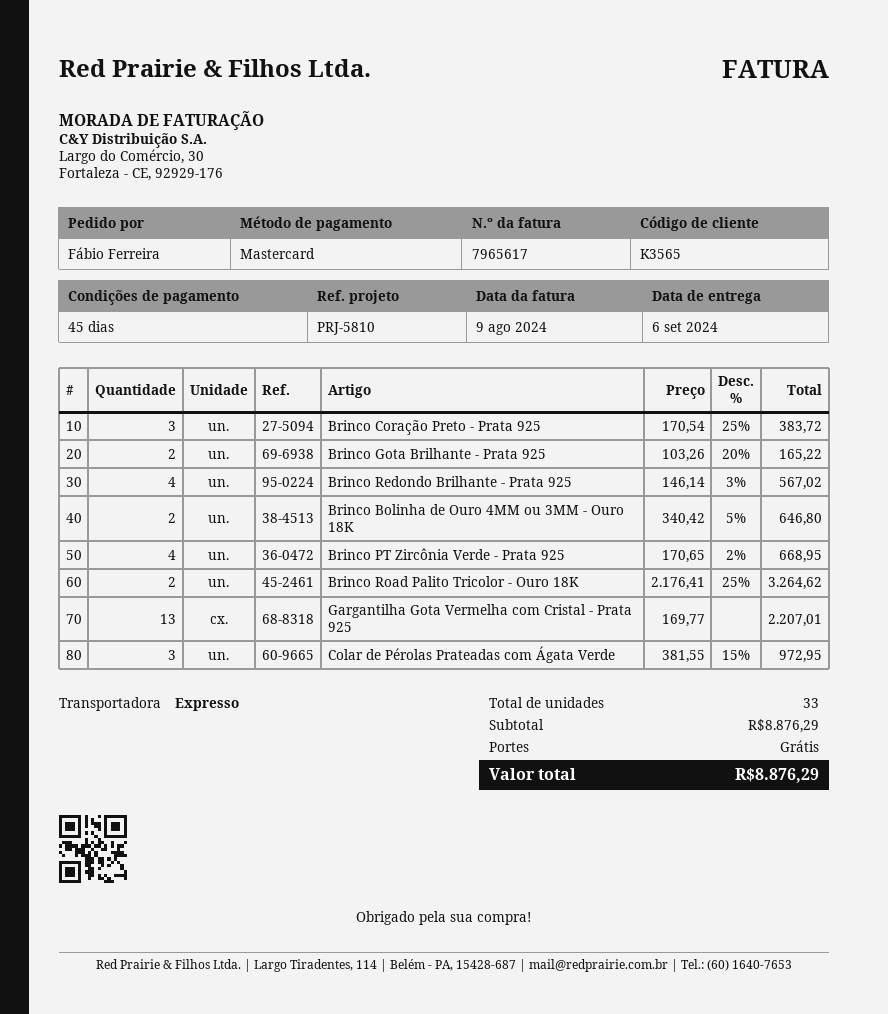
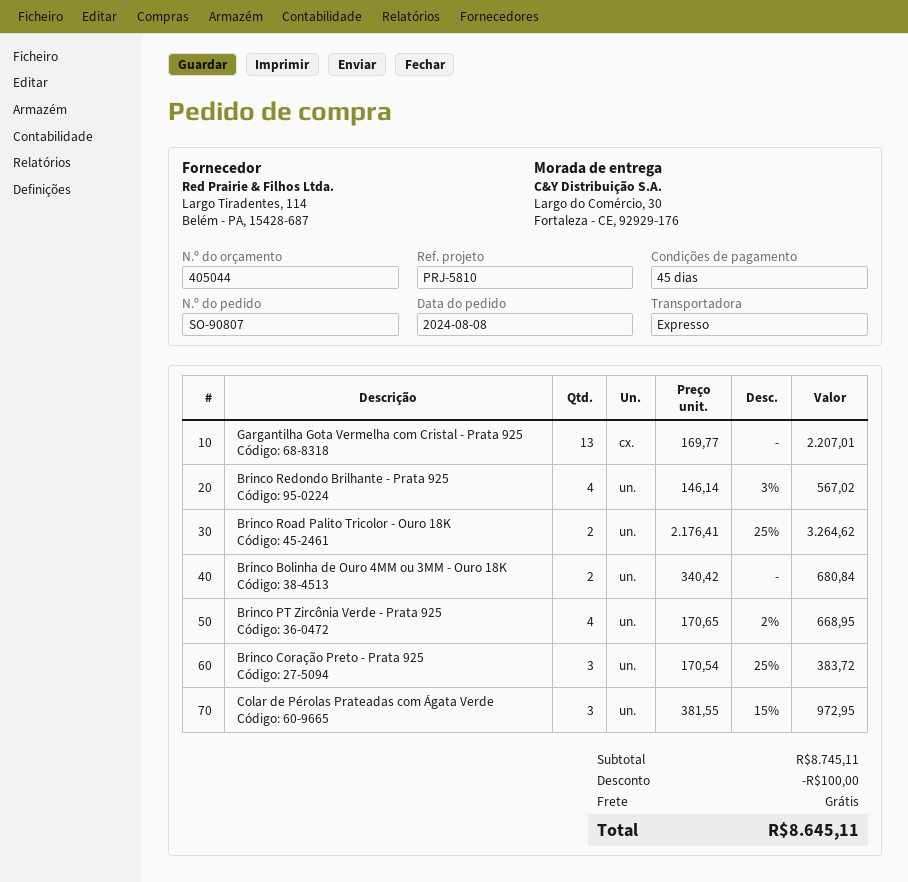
Brinco Gota Brilhante - Prata 925: 2 x 103.26 - 20% = 165.22 -> none
Brinco Bolinha de Ouro 4MM ou 3MM - Ouro 18K: 2 x 340.42 - 5% = 646.80 -> 2 x 340.42 = 680.84
subtotal: 8876.29 -> 8745.11
discount: none -> 100.00
total: 8876.29 -> 8645.11

